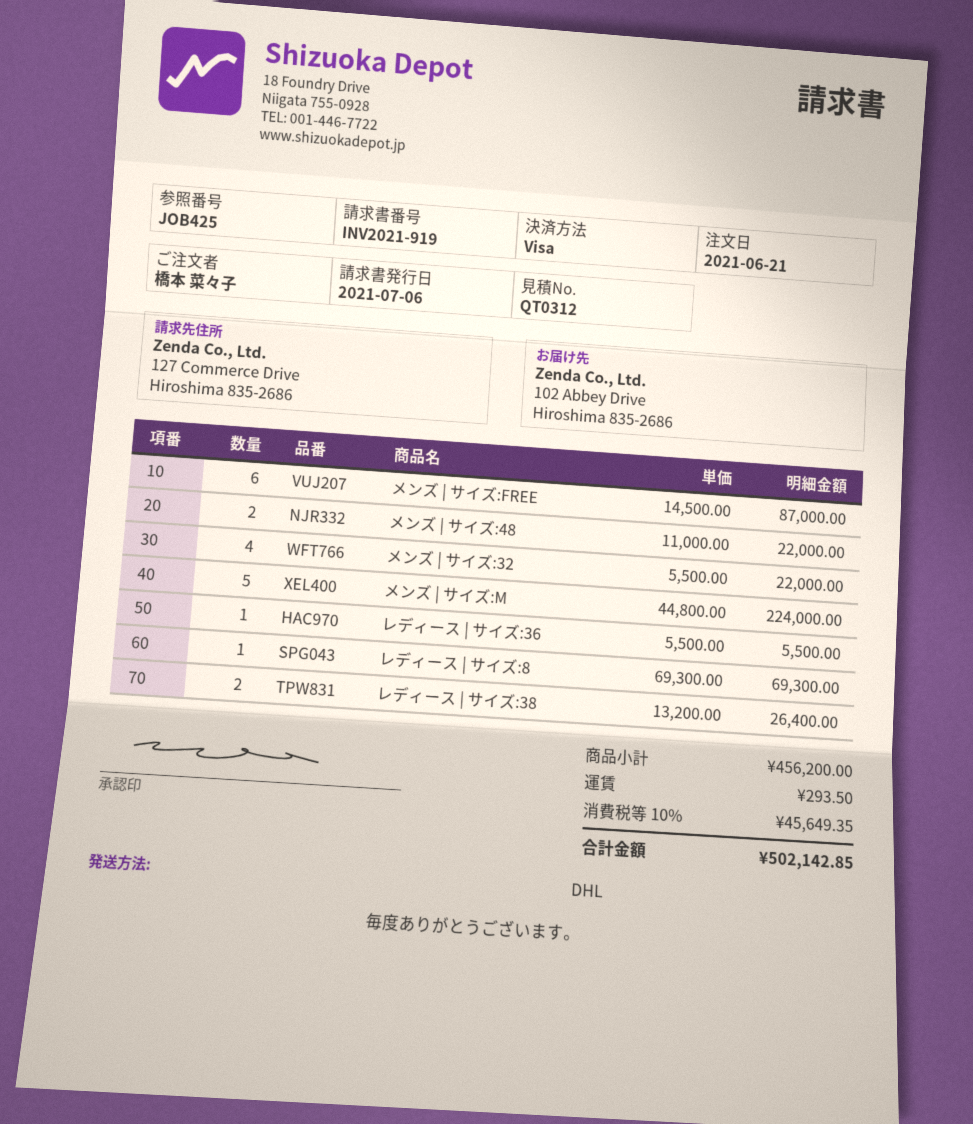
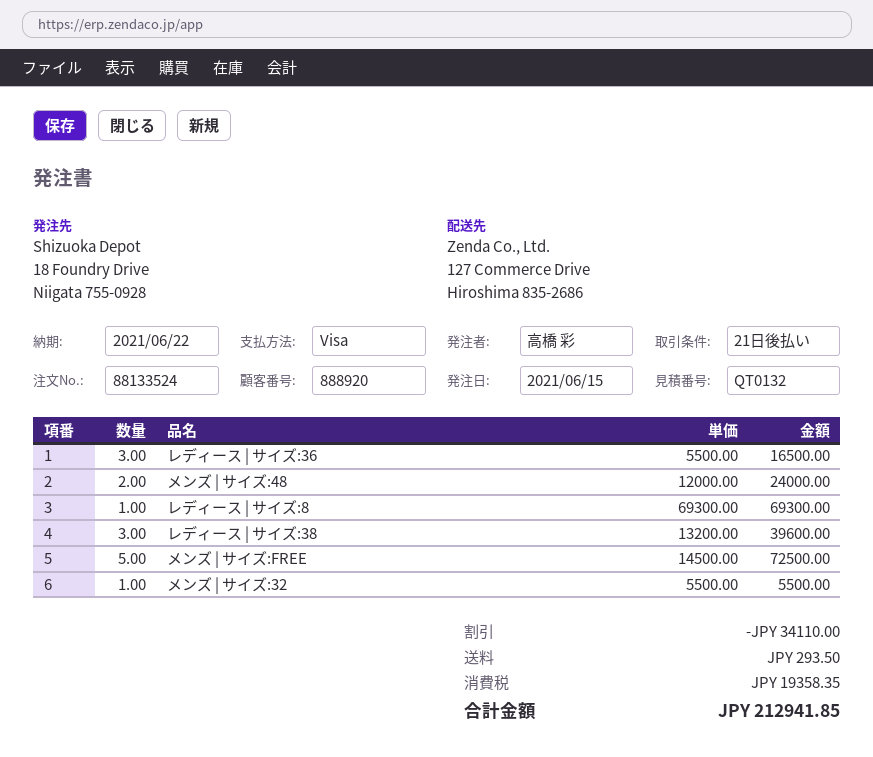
quote number: QT0312 -> QT0132
order date: 2021-06-21 -> 2021-06-15
ordered by: 橋本 菜々子 -> 高橋 彩
ship to: 102 Abbey Drive, Hiroshima 835-2686 -> 127 Commerce Drive, Hiroshima 835-2686
メンズ | サイズ:FREE: 6 x 14500.00 = 87000.00 -> 5 x 14500.00 = 72500.00
メンズ | サイズ:48: 2 x 11000.00 = 22000.00 -> 2 x 12000.00 = 24000.00
メンズ | サイズ:32: 4 x 5500.00 = 22000.00 -> 1 x 5500.00 = 5500.00
メンズ | サイズ:M: 5 x 44800.00 = 224000.00 -> none
レディース | サイズ:36: 1 x 5500.00 = 5500.00 -> 3 x 5500.00 = 16500.00
レディース | サイズ:38: 2 x 13200.00 = 26400.00 -> 3 x 13200.00 = 39600.00
discount: none -> 34110.00
tax: 45649.35 -> 19358.35
total: 502142.85 -> 212941.85

